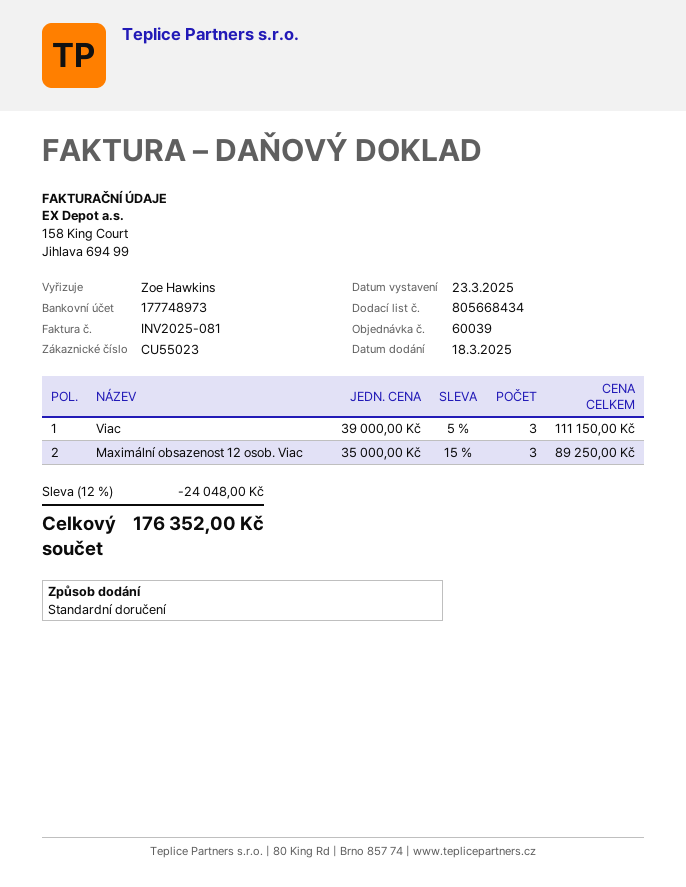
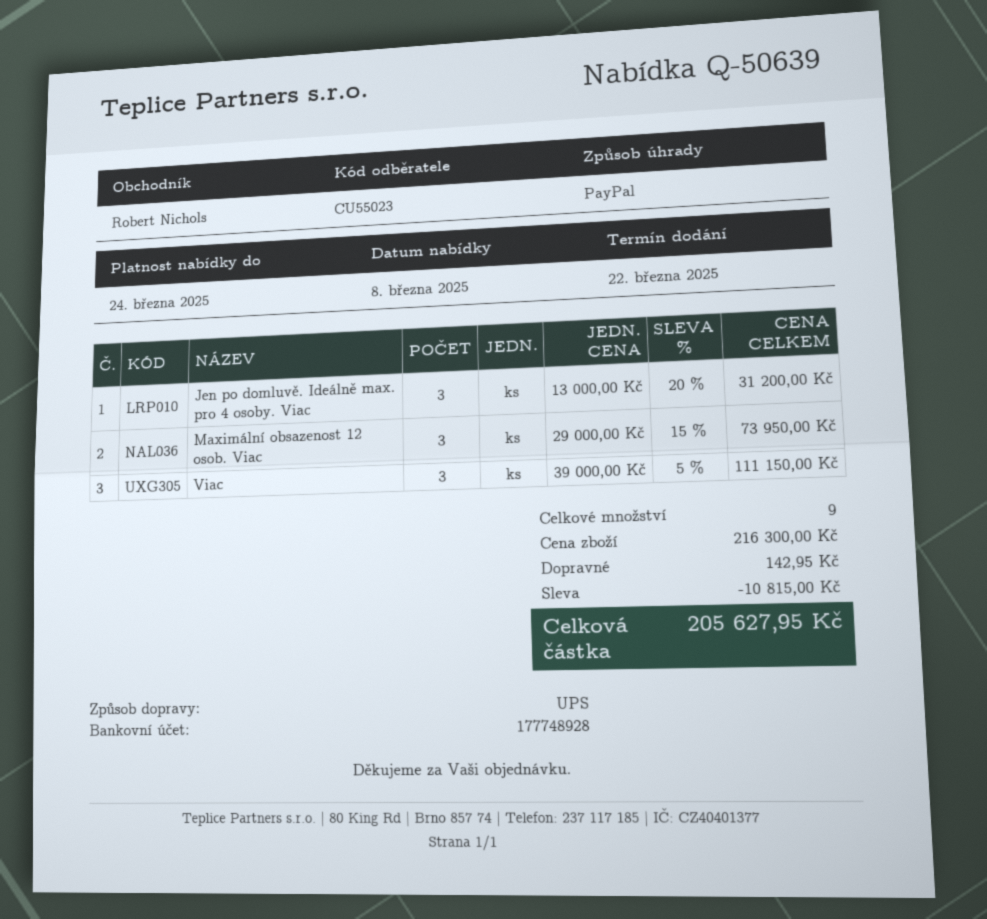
delivery date: 2025-03-18 -> 2025-03-22
sales rep: Zoe Hawkins -> Robert Nichols
bank account: 177748973 -> 177748928
shipping method: standard -> UPS
Maximální obsazenost 12 osob. Viac: 3 x 35000.00 - 15% = 89250.00 -> 3 x 29000.00 - 15% = 73950.00
Jen po domluvě. Ideálně max. pro 4 osoby. Viac: none -> 3 x 13000.00 - 20% = 31200.00
discount: 24048.00 -> 10815.00
shipping: none -> 142.95
total: 176352.00 -> 205627.95

